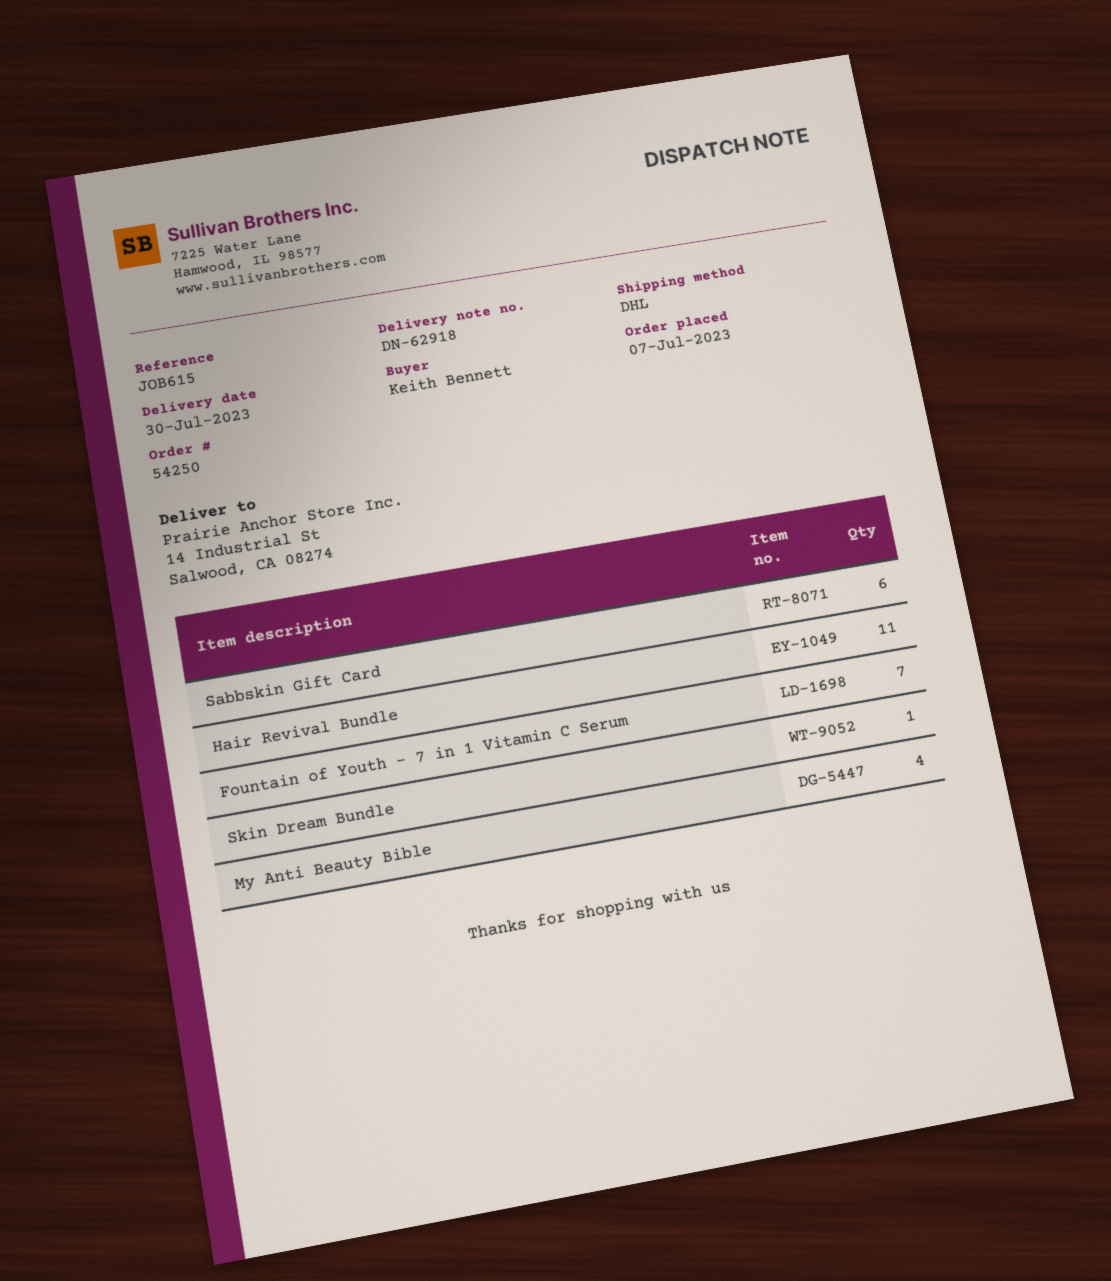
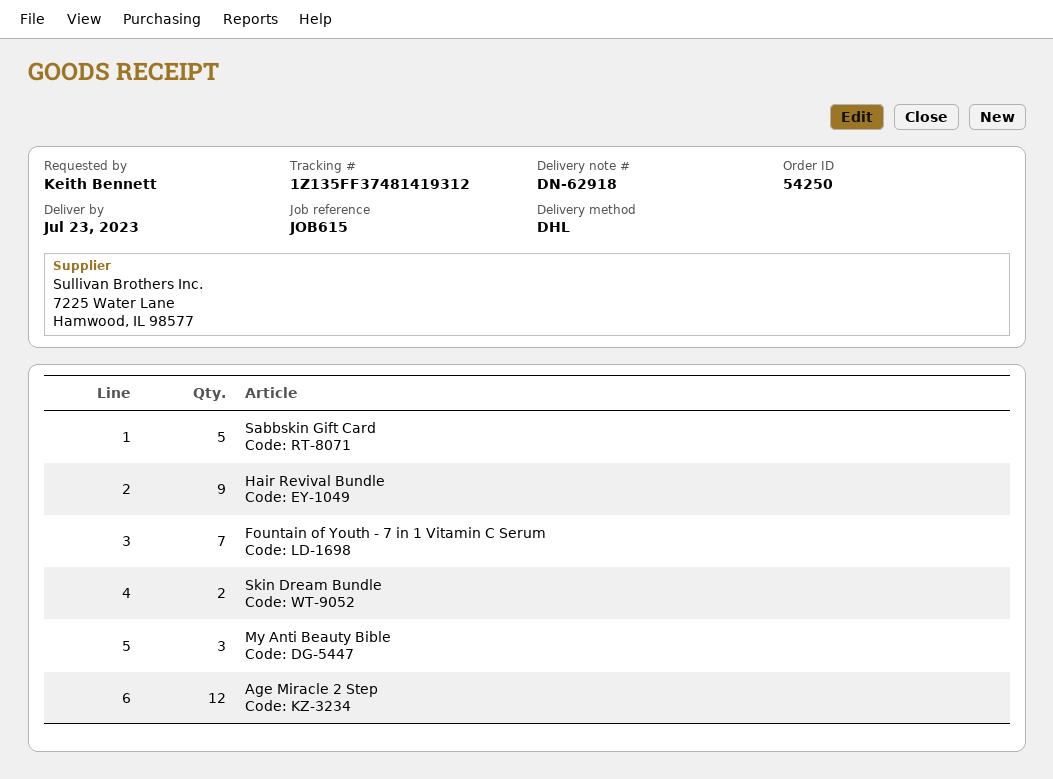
delivery date: 2023-07-30 -> 2023-07-23
Sabbskin Gift Card: 6 -> 5
Hair Revival Bundle: 11 -> 9
Skin Dream Bundle: 1 -> 2
My Anti Beauty Bible: 4 -> 3
Age Miracle 2 Step: none -> 12

